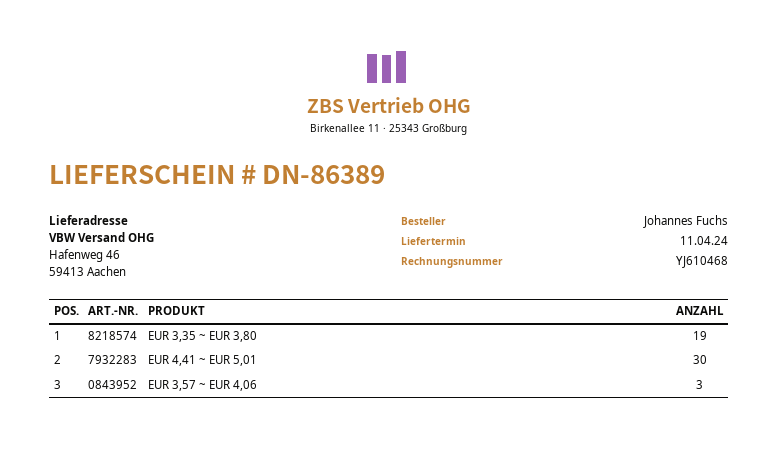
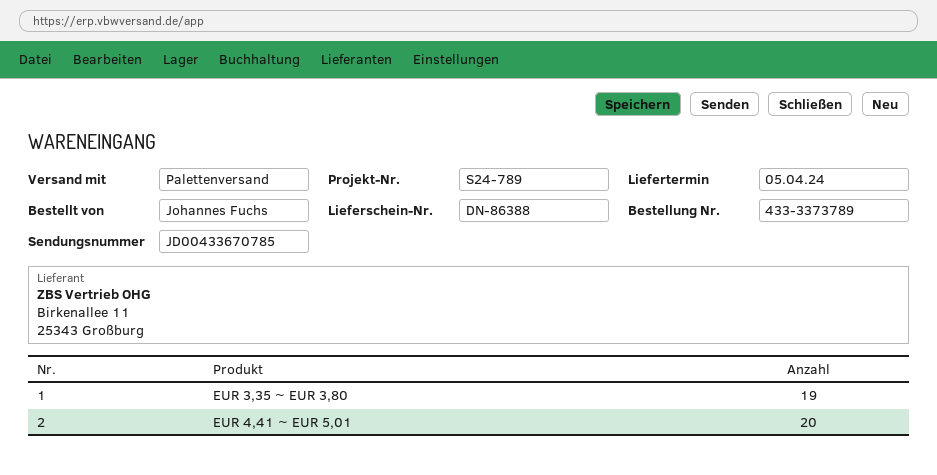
delivery note number: DN-86389 -> DN-86388
delivery date: 2024-04-11 -> 2024-04-05
EUR 4,41 ~ EUR 5,01: 30 -> 20
EUR 3,57 ~ EUR 4,06: 3 -> none

